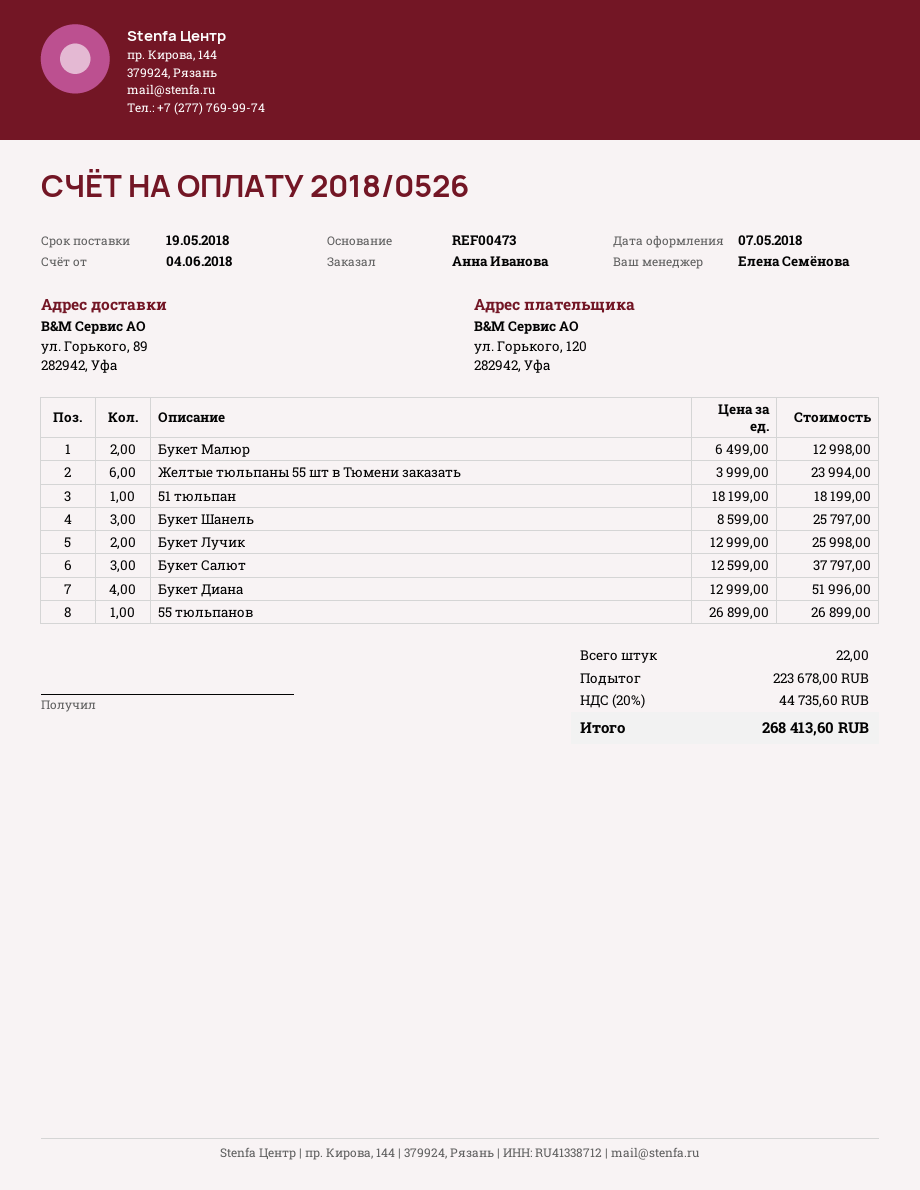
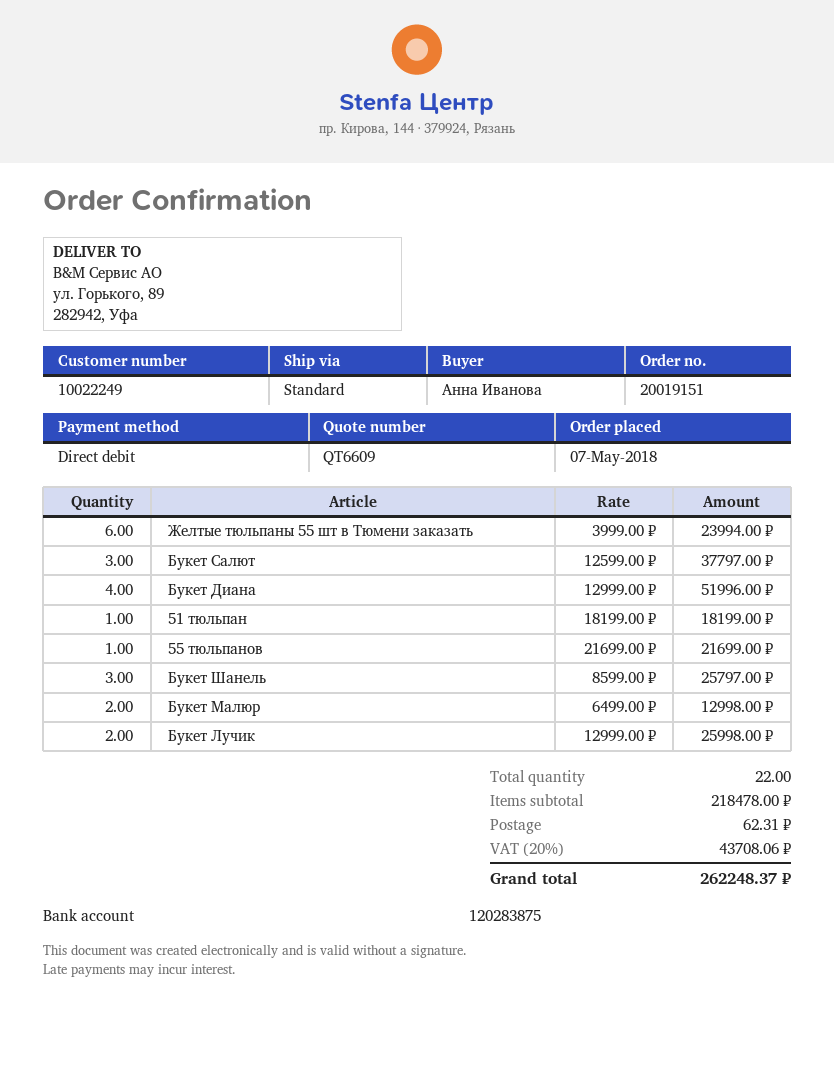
55 тюльпанов: 1 x 26899.00 = 26899.00 -> 1 x 21699.00 = 21699.00
subtotal: 223678.00 -> 218478.00
shipping: none -> 62.31
tax: 20% = 44735.60 -> 20% = 43708.06
total: 268413.60 -> 262248.37

